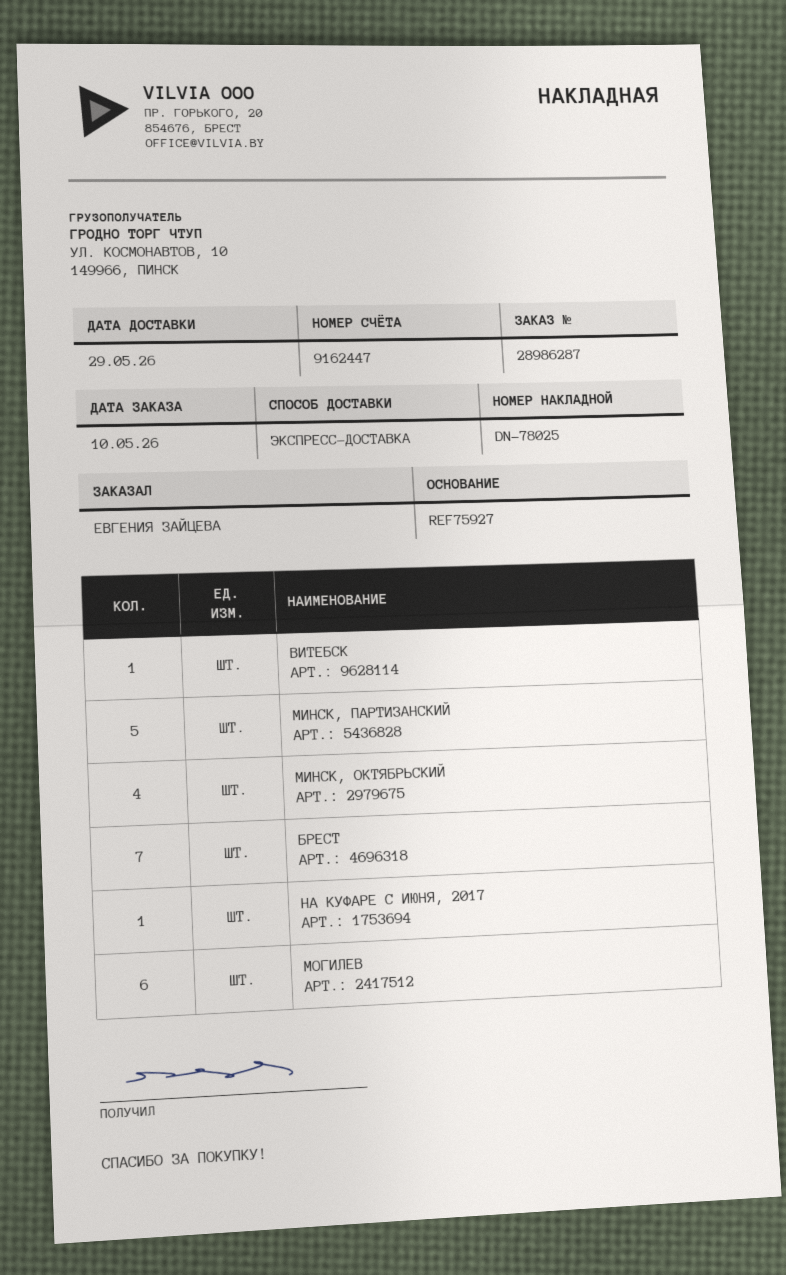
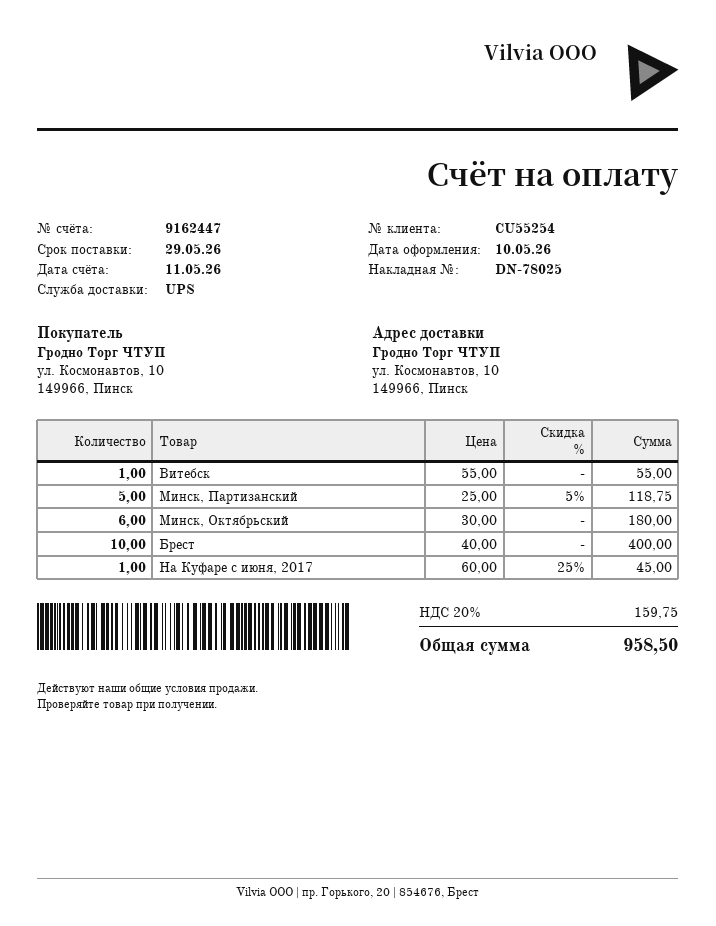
shipping method: express -> UPS
МИНСК, ОКТЯБРЬСКИЙ: 4 -> 6
БРЕСТ: 7 -> 10
МОГИЛЕВ: 6 -> none

